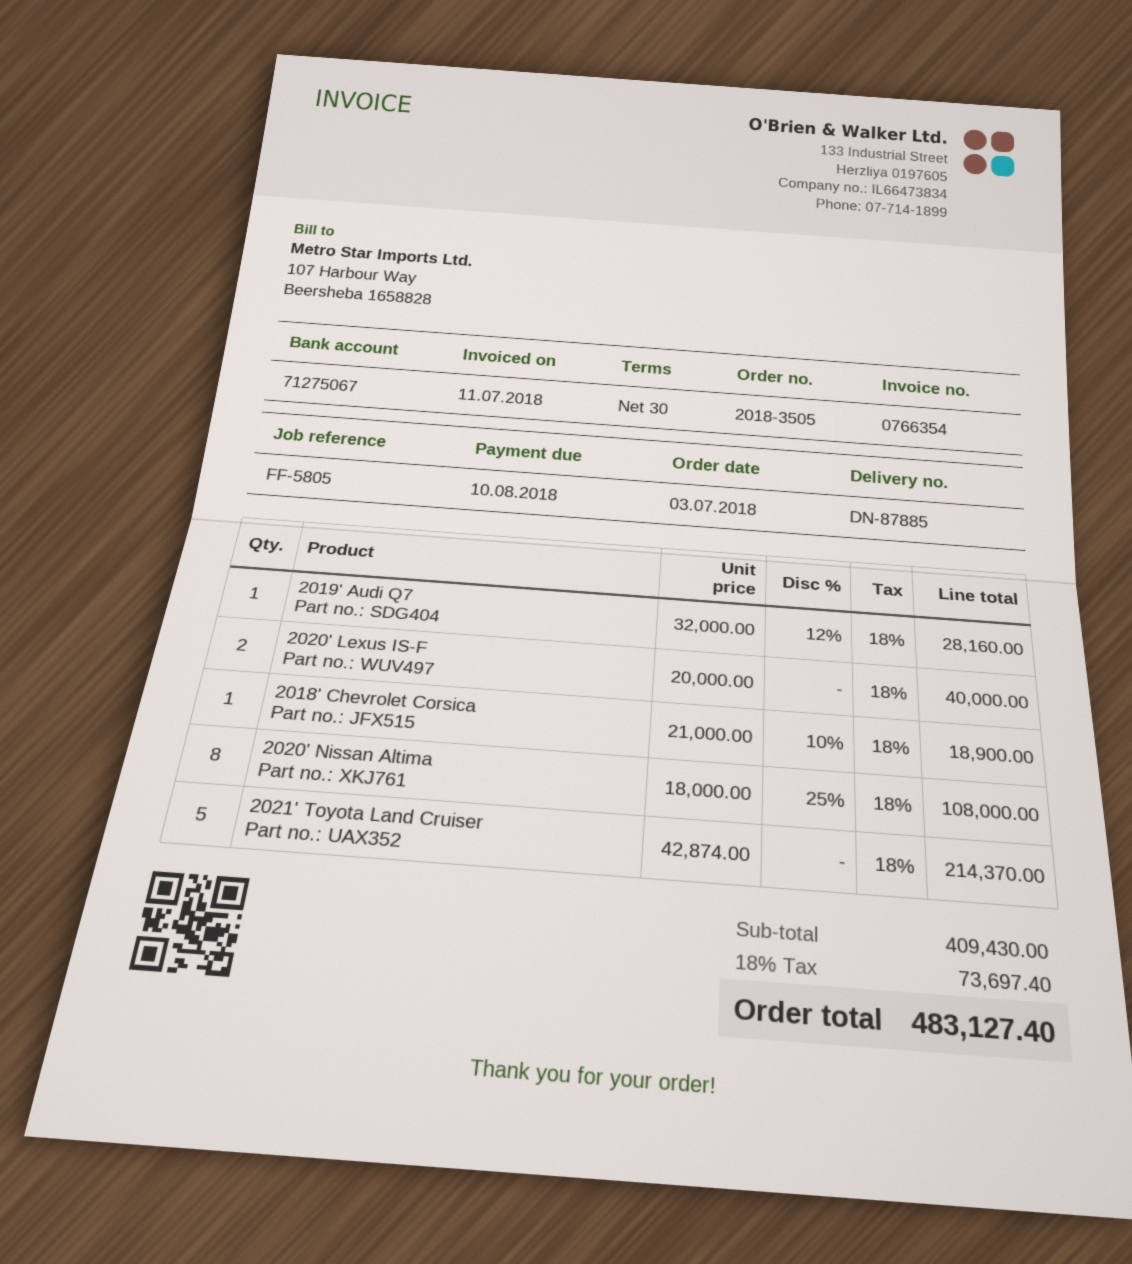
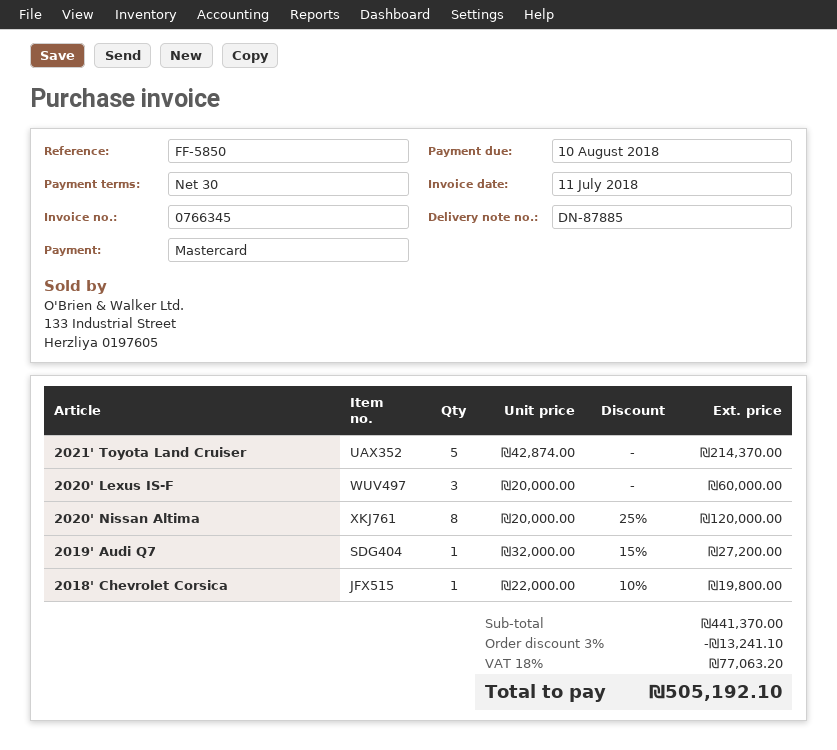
invoice number: 0766354 -> 0766345
reference: FF-5805 -> FF-5850
2019' Audi Q7: 1 x 32000.00 - 12% = 28160.00 -> 1 x 32000.00 - 15% = 27200.00
2020' Lexus IS-F: 2 x 20000.00 = 40000.00 -> 3 x 20000.00 = 60000.00
2018' Chevrolet Corsica: 1 x 21000.00 - 10% = 18900.00 -> 1 x 22000.00 - 10% = 19800.00
2020' Nissan Altima: 8 x 18000.00 - 25% = 108000.00 -> 8 x 20000.00 - 25% = 120000.00
subtotal: 409430.00 -> 441370.00
discount: none -> 3% = 13241.10
tax: 18% = 73697.40 -> 18% = 77063.20
total: 483127.40 -> 505192.10

